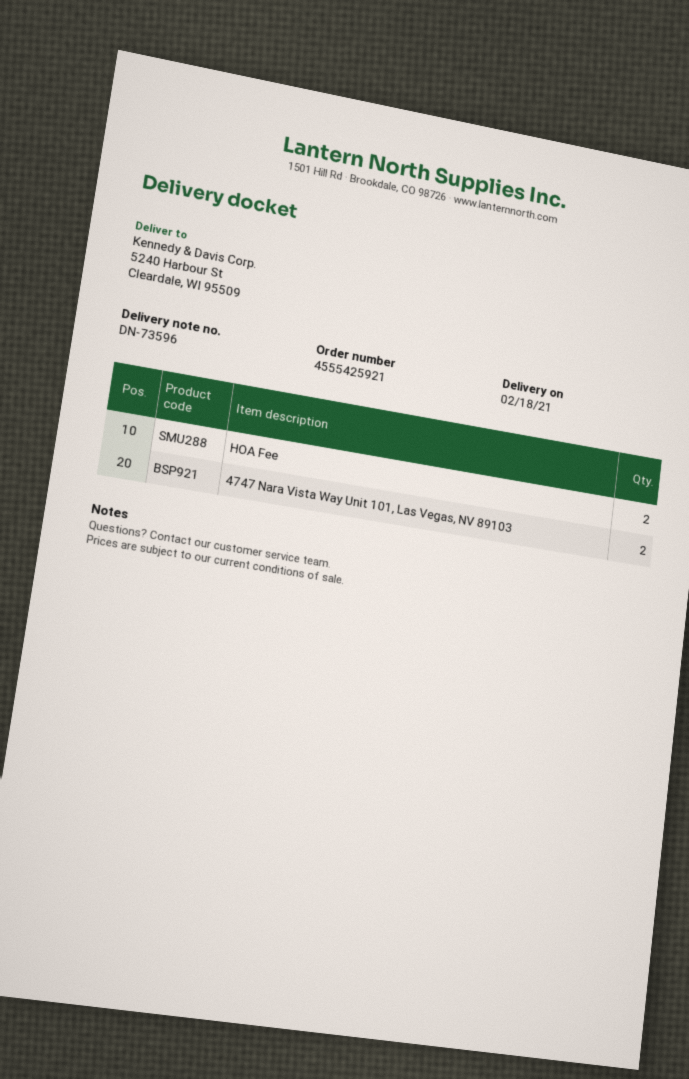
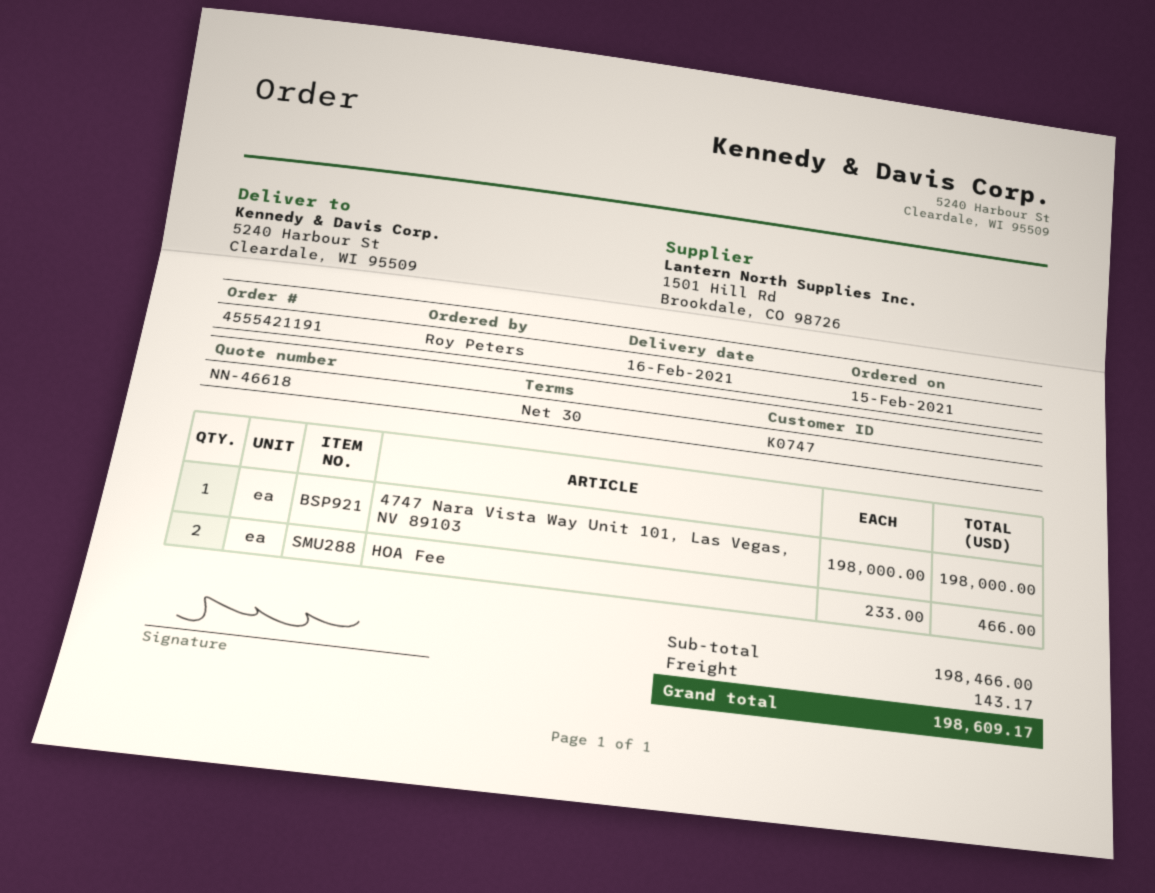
order number: 4555425921 -> 4555421191
delivery date: 2021-02-18 -> 2021-02-16
4747 Nara Vista Way Unit 101, Las Vegas, NV 89103: 2 -> 1

